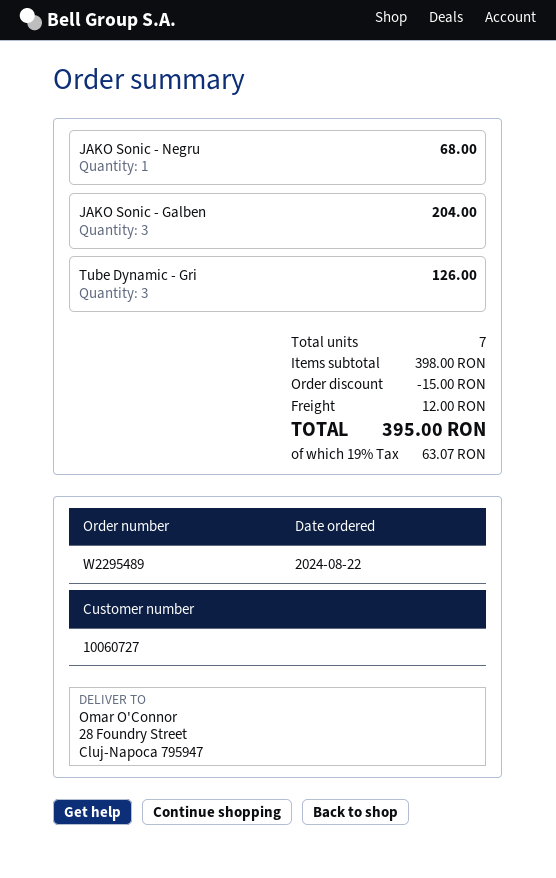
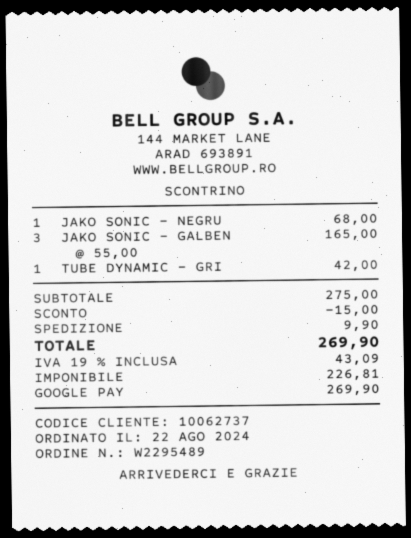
customer number: 10060727 -> 10062737
JAKO Sonic - Galben: 3 for 204.00 -> 3 for 165.00
Tube Dynamic - Gri: 3 for 126.00 -> 1 for 42.00
subtotal: 398.00 -> 275.00
shipping: 12.00 -> 9.90
tax: 19% = 63.07 -> 19% = 43.09
total: 395.00 -> 269.90

